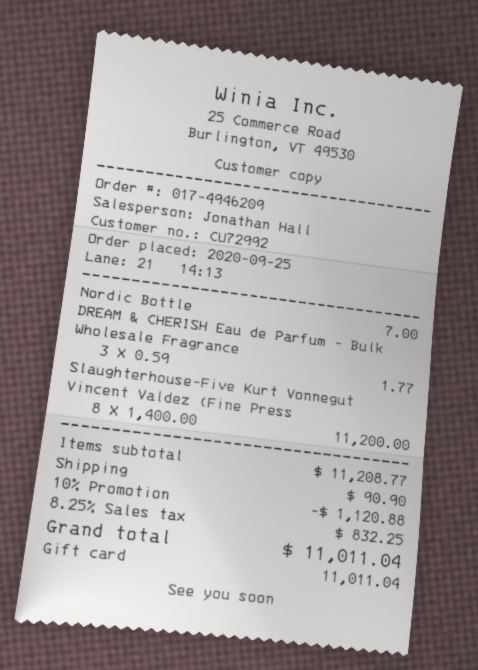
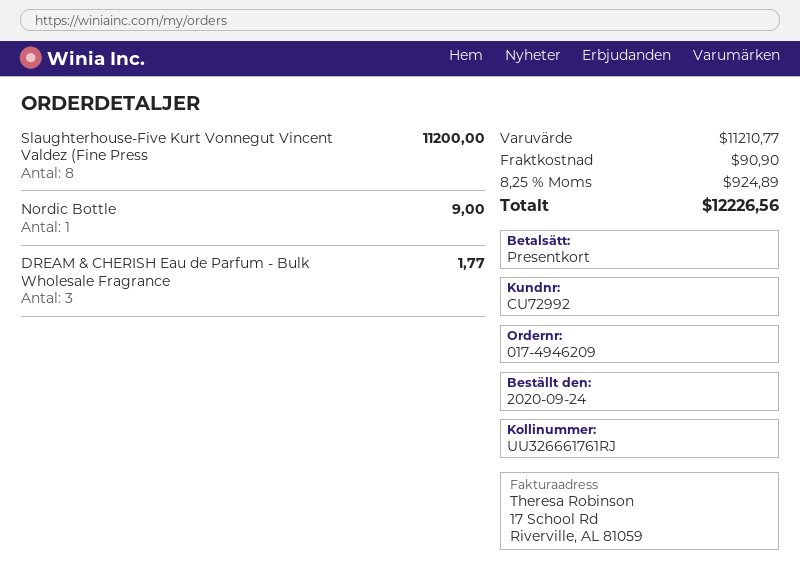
order date: 2020-09-25 -> 2020-09-24
Nordic Bottle: 1 for 7.00 -> 1 for 9.00
subtotal: 11208.77 -> 11210.77
discount: 10% = 1120.88 -> none
tax: 8.25% = 832.25 -> 8.25% = 924.89
total: 11011.04 -> 12226.56

